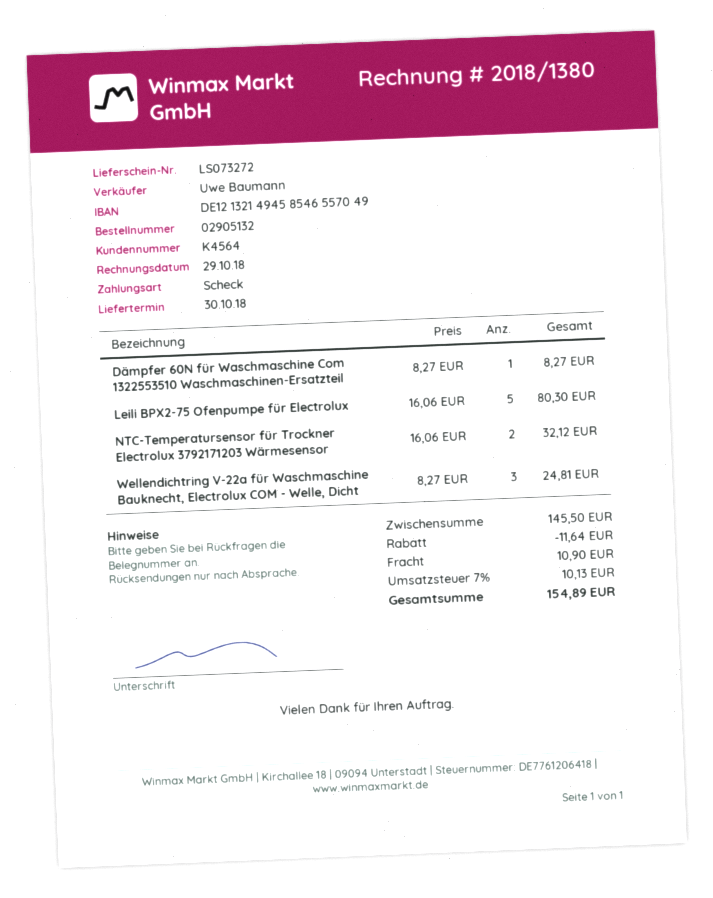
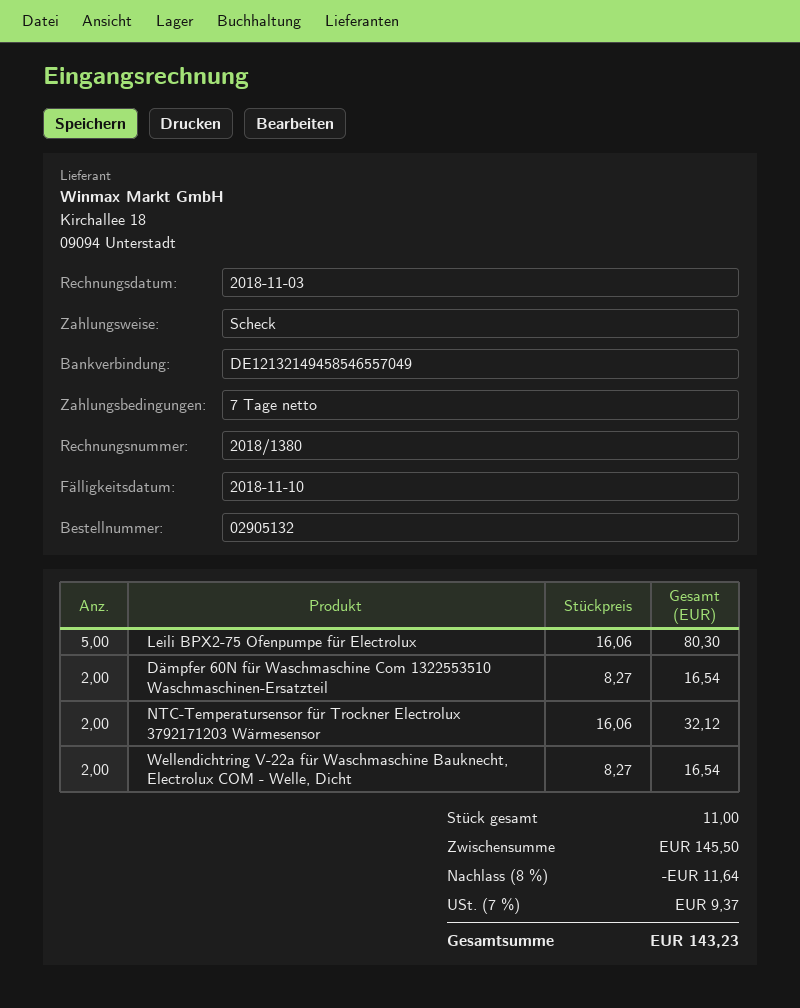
invoice date: 2018-10-29 -> 2018-11-03
Dämpfer 60N für Waschmaschine Com 1322553510 Waschmaschinen-Ersatzteil: 1 x 8.27 = 8.27 -> 2 x 8.27 = 16.54
Wellendichtring V-22a für Waschmaschine Bauknecht, Electrolux COM - Welle, Dicht: 3 x 8.27 = 24.81 -> 2 x 8.27 = 16.54
shipping: 10.90 -> none
tax: 7% = 10.13 -> 7% = 9.37
total: 154.89 -> 143.23

